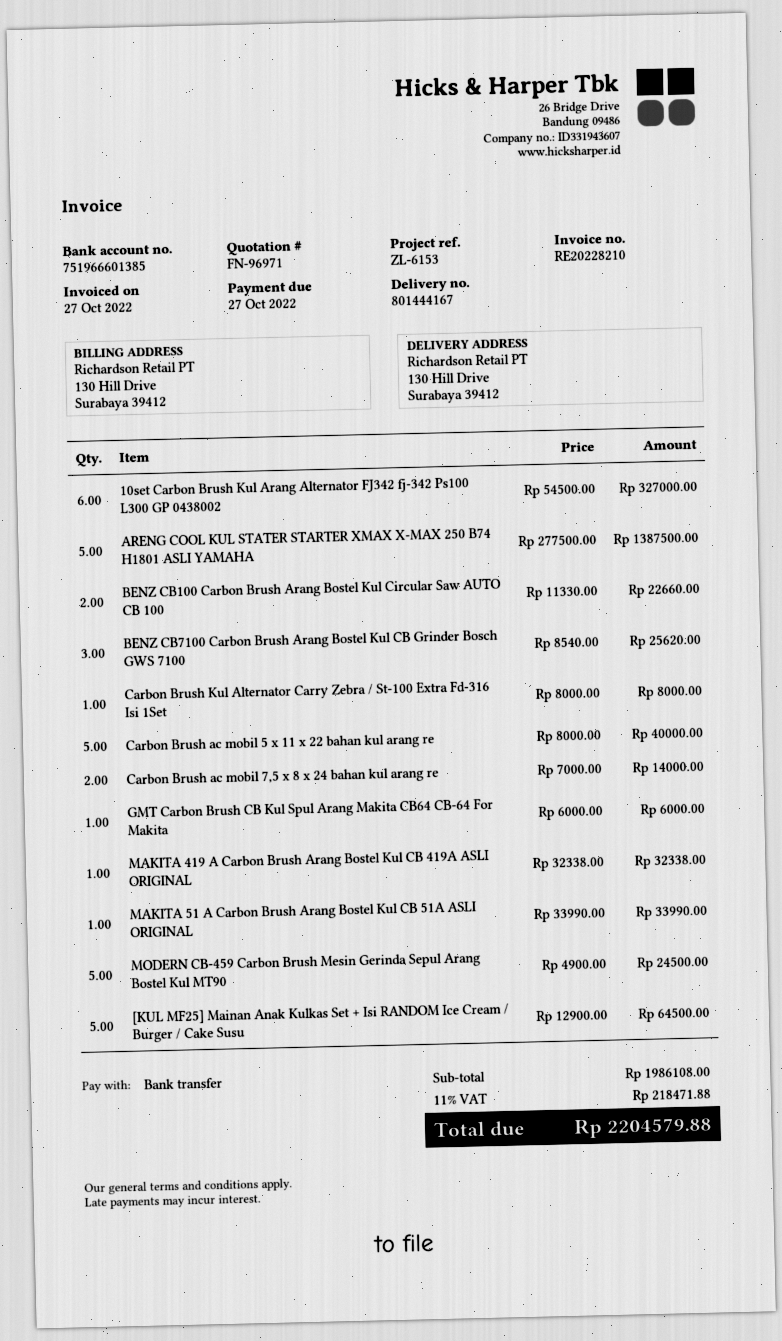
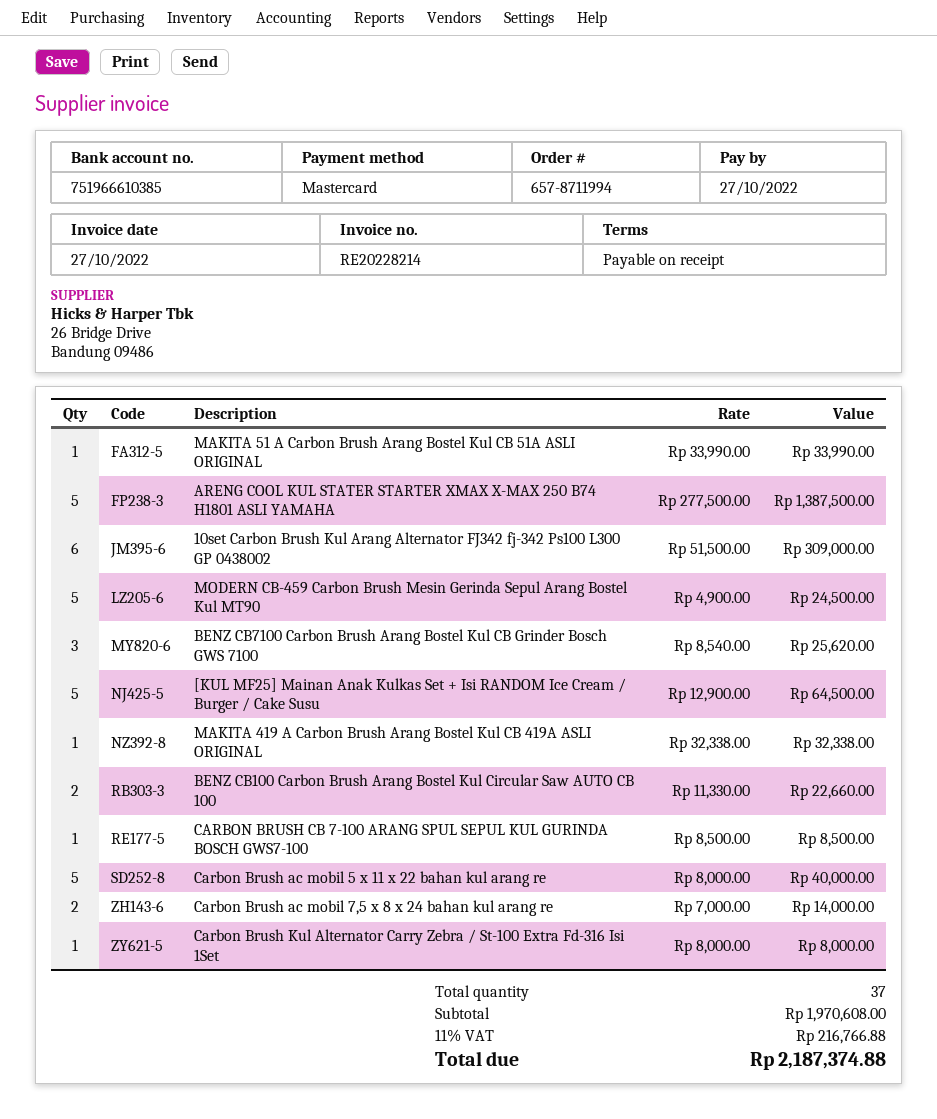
invoice number: RE20228210 -> RE20228214
payment method: bank transfer -> Mastercard
bank account: 751966601385 -> 751966610385
10set Carbon Brush Kul Arang Alternator FJ342 fj-342 Ps100 L300 GP 0438002: 6 x 54500.00 = 327000.00 -> 6 x 51500.00 = 309000.00
GMT Carbon Brush CB Kul Spul Arang Makita CB64 CB-64 For Makita: 1 x 6000.00 = 6000.00 -> none
CARBON BRUSH CB 7-100 ARANG SPUL SEPUL KUL GURINDA BOSCH GWS7-100: none -> 1 x 8500.00 = 8500.00
subtotal: 1986108.00 -> 1970608.00
tax: 11% = 218471.88 -> 11% = 216766.88
total: 2204579.88 -> 2187374.88

